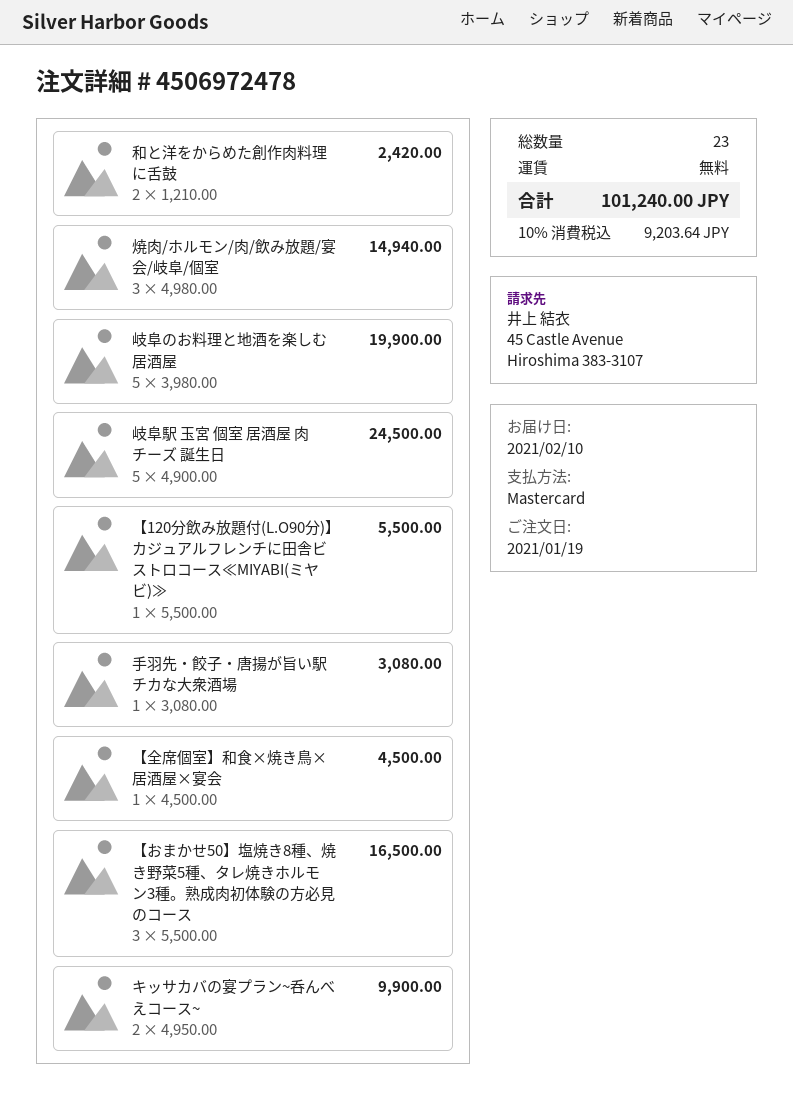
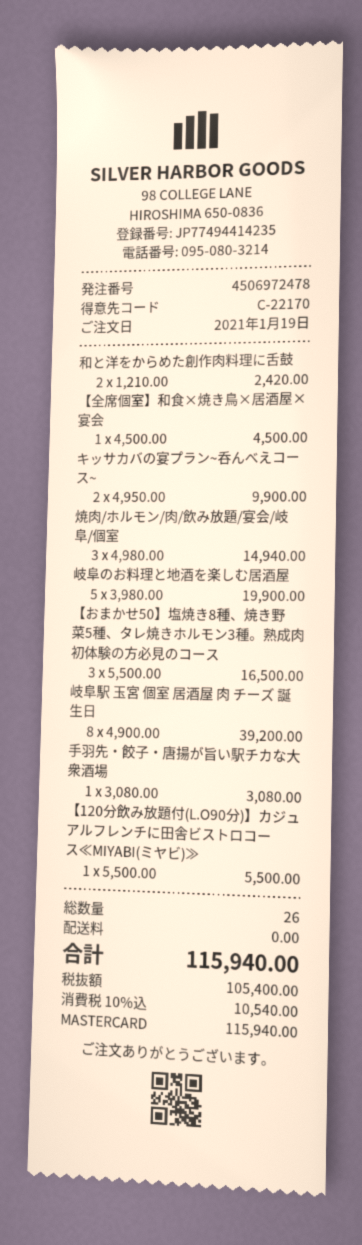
岐阜駅 玉宮 個室 居酒屋 肉 チーズ 誕生日: 5 x 4900.00 = 24500.00 -> 8 x 4900.00 = 39200.00
total quantity: 23 -> 26
tax: 10% = 9203.64 -> 10% = 10540.00
total: 101240.00 -> 115940.00

